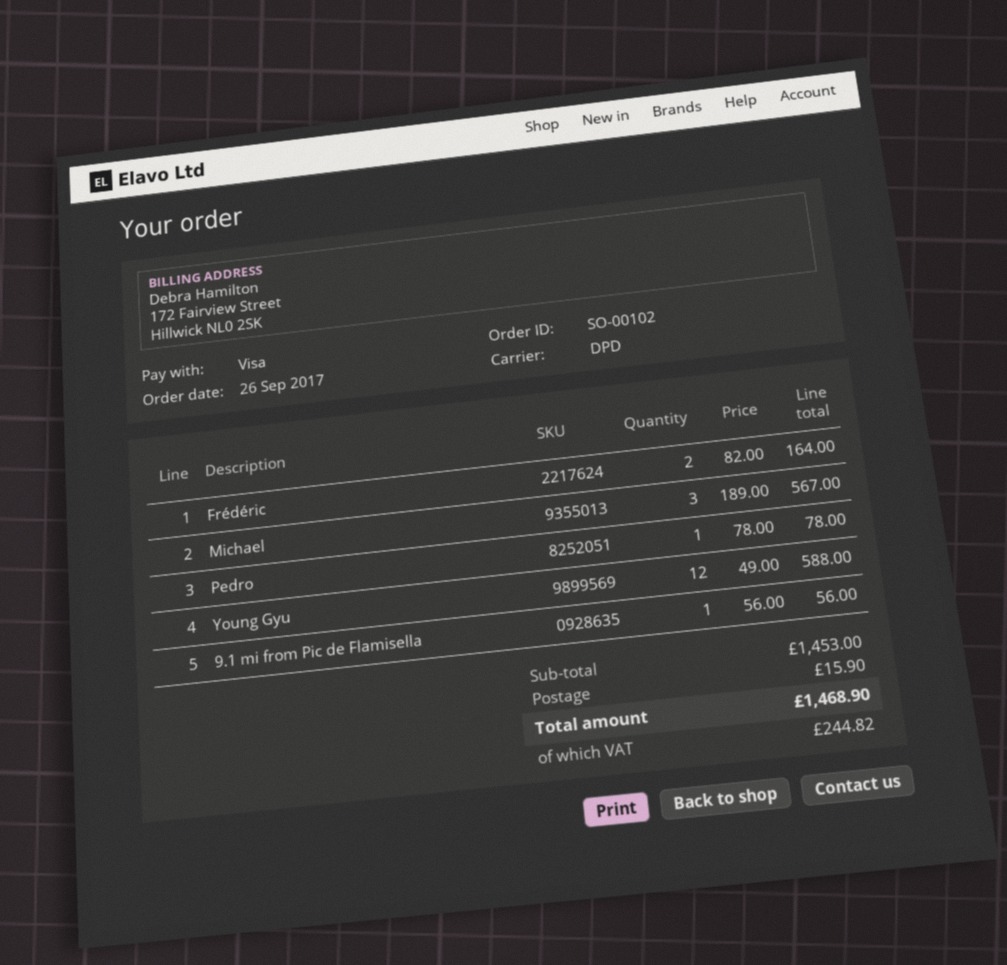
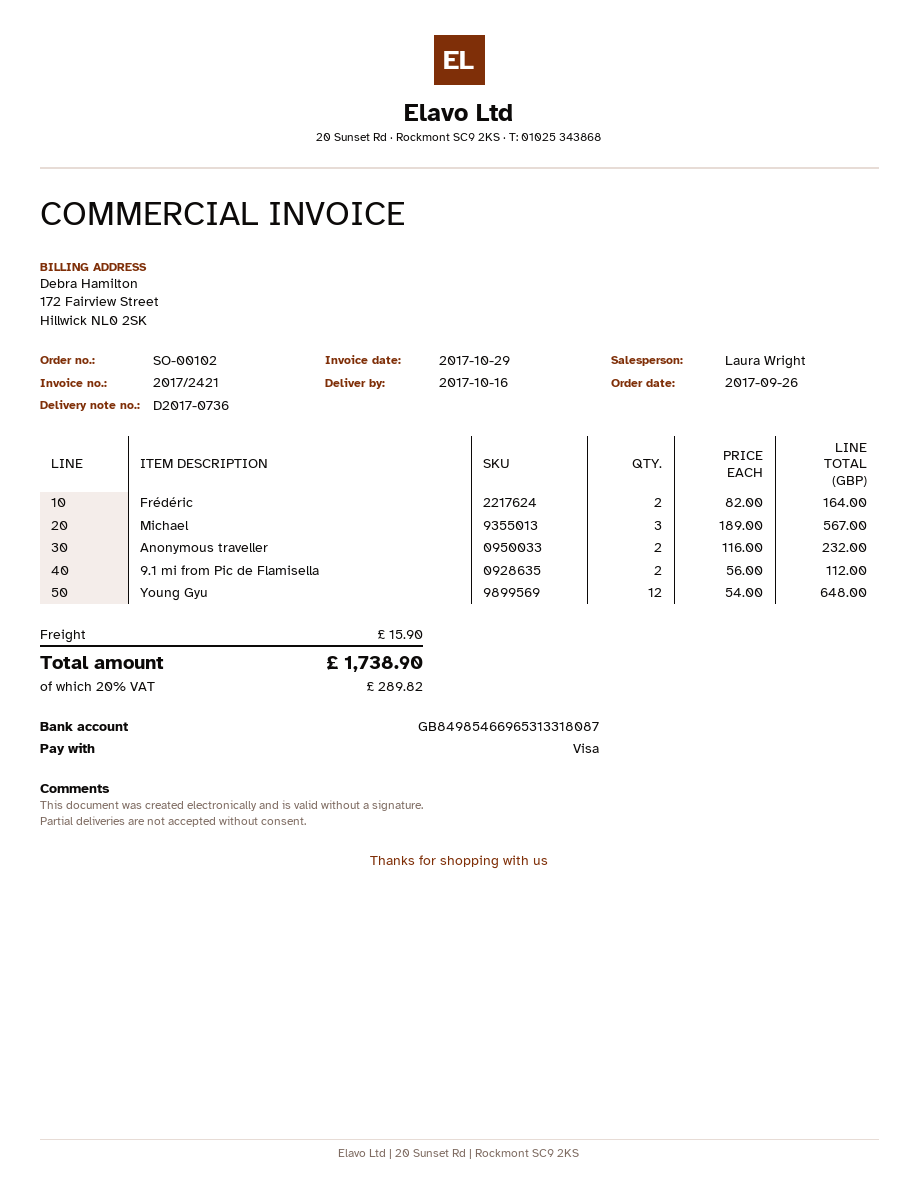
Pedro: 1 x 78.00 = 78.00 -> none
Young Gyu: 12 x 49.00 = 588.00 -> 12 x 54.00 = 648.00
9.1 mi from Pic de Flamisella: 1 x 56.00 = 56.00 -> 2 x 56.00 = 112.00
Anonymous traveller: none -> 2 x 116.00 = 232.00
tax: 244.82 -> 289.82
total: 1468.90 -> 1738.90

